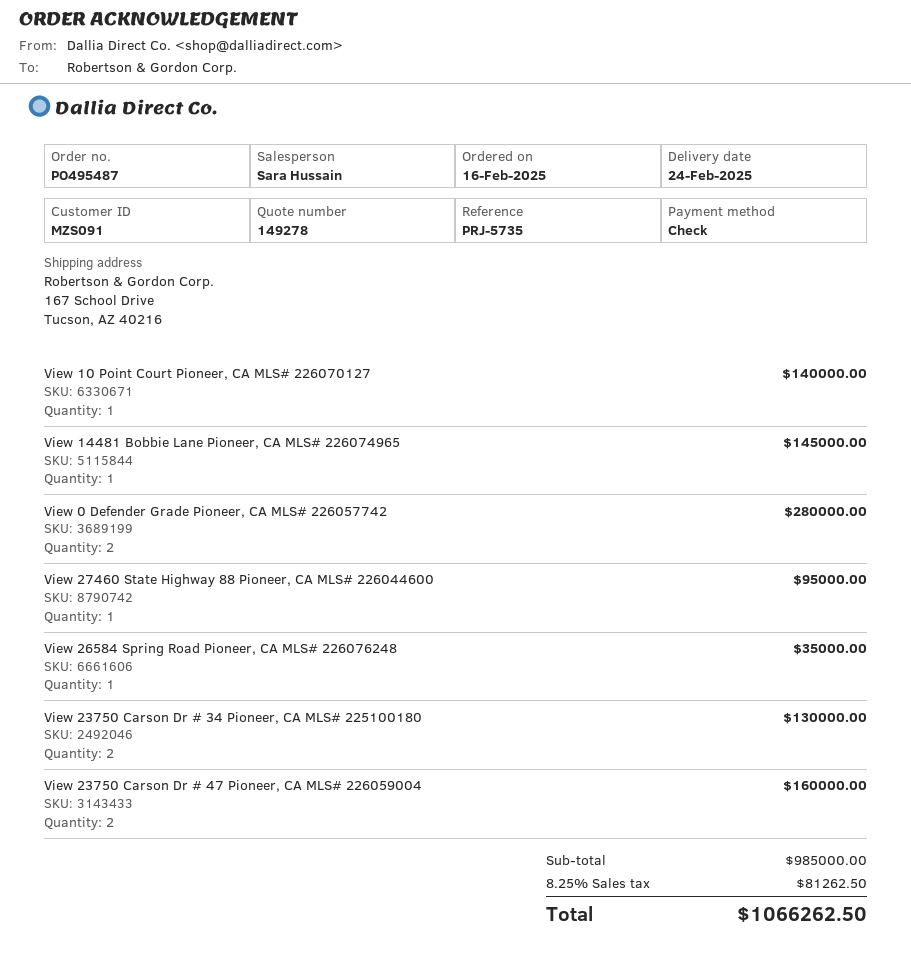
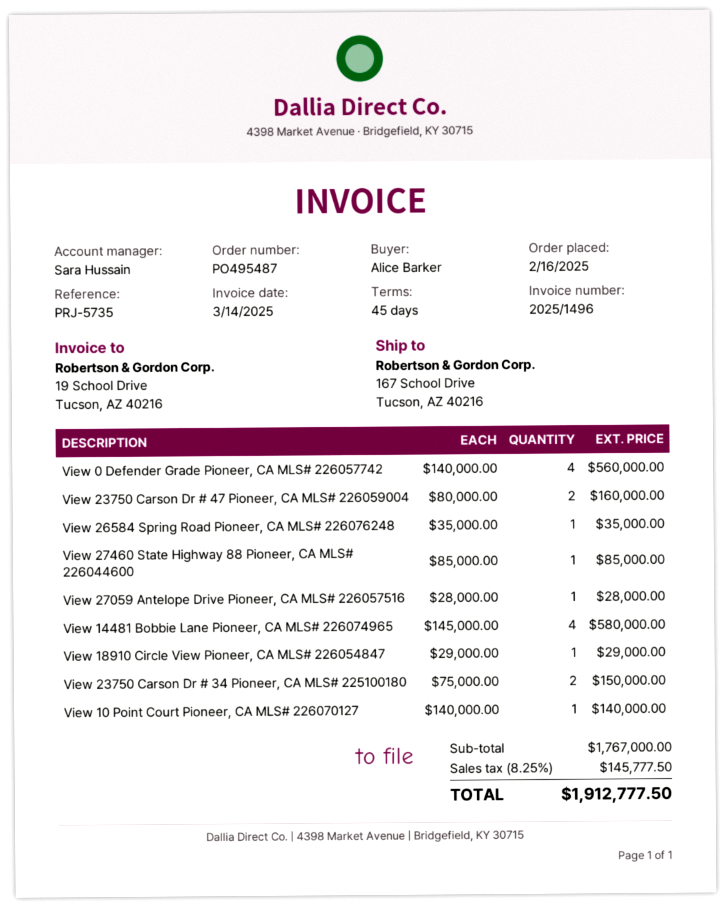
View 14481 Bobbie Lane Pioneer, CA MLS# 226074965: 1 for 145000.00 -> 4 for 580000.00
View 0 Defender Grade Pioneer, CA MLS# 226057742: 2 for 280000.00 -> 4 for 560000.00
View 27460 State Highway 88 Pioneer, CA MLS# 226044600: 1 for 95000.00 -> 1 for 85000.00
View 23750 Carson Dr # 34 Pioneer, CA MLS# 225100180: 2 for 130000.00 -> 2 for 150000.00
View 27059 Antelope Drive Pioneer, CA MLS# 226057516: none -> 1 for 28000.00
View 18910 Circle View Pioneer, CA MLS# 226054847: none -> 1 for 29000.00
subtotal: 985000.00 -> 1767000.00
tax: 8.25% = 81262.50 -> 8.25% = 145777.50
total: 1066262.50 -> 1912777.50

